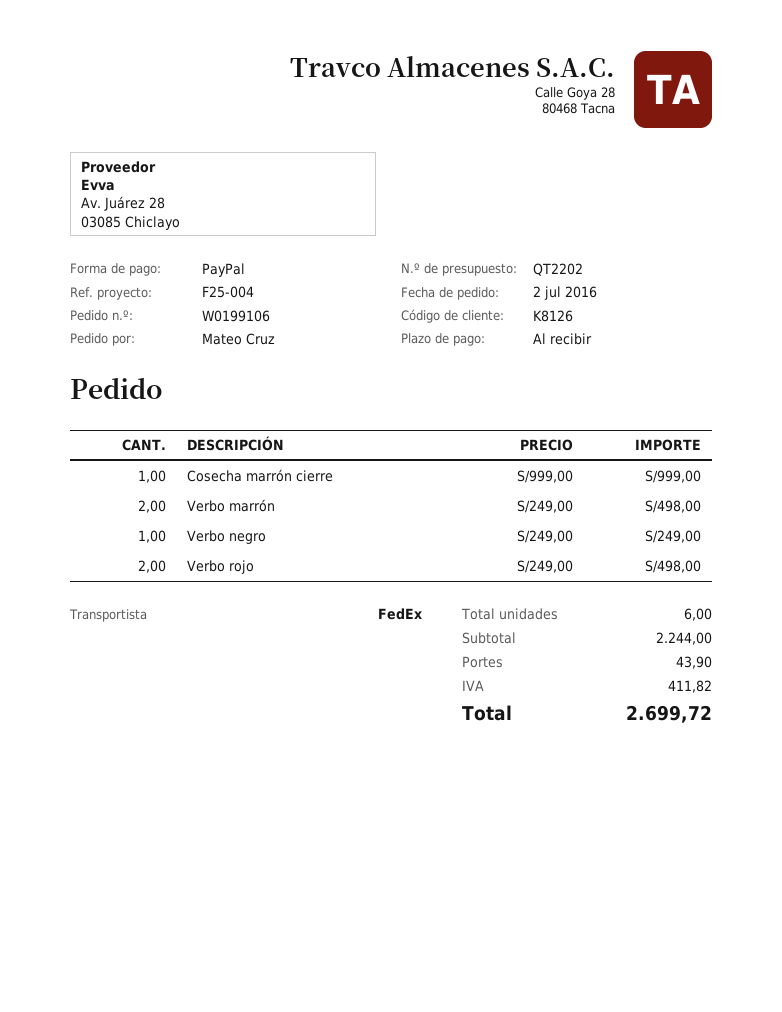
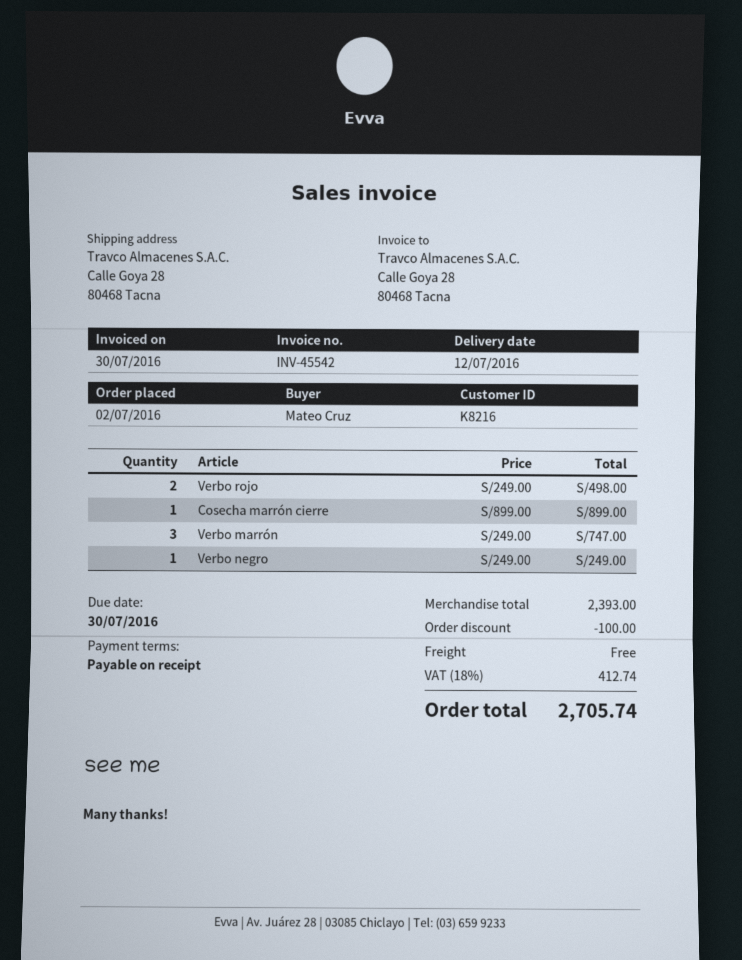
customer number: K8126 -> K8216
Cosecha marrón cierre: 1 x 999.00 = 999.00 -> 1 x 899.00 = 899.00
Verbo marrón: 2 x 249.00 = 498.00 -> 3 x 249.00 = 747.00
subtotal: 2244.00 -> 2393.00
discount: none -> 100.00
shipping: 43.90 -> 0.00
tax: 411.82 -> 412.74
total: 2699.72 -> 2705.74

